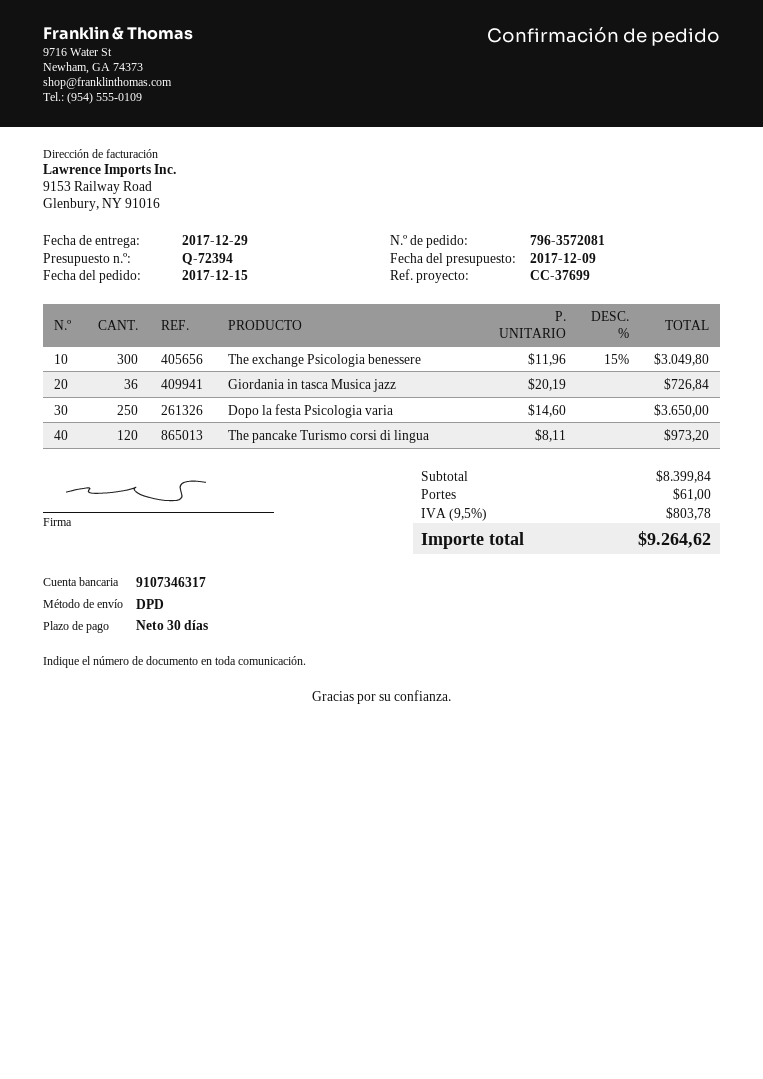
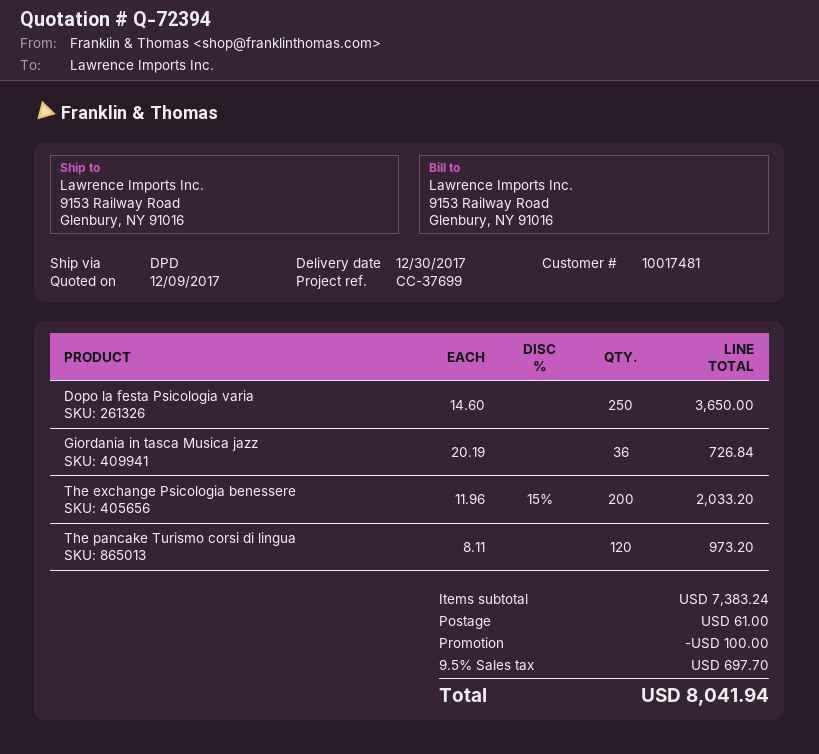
delivery date: 2017-12-29 -> 2017-12-30
The exchange Psicologia benessere: 300 x 11.96 - 15% = 3049.80 -> 200 x 11.96 - 15% = 2033.20
subtotal: 8399.84 -> 7383.24
discount: none -> 100.00
tax: 9.5% = 803.78 -> 9.5% = 697.70
total: 9264.62 -> 8041.94

